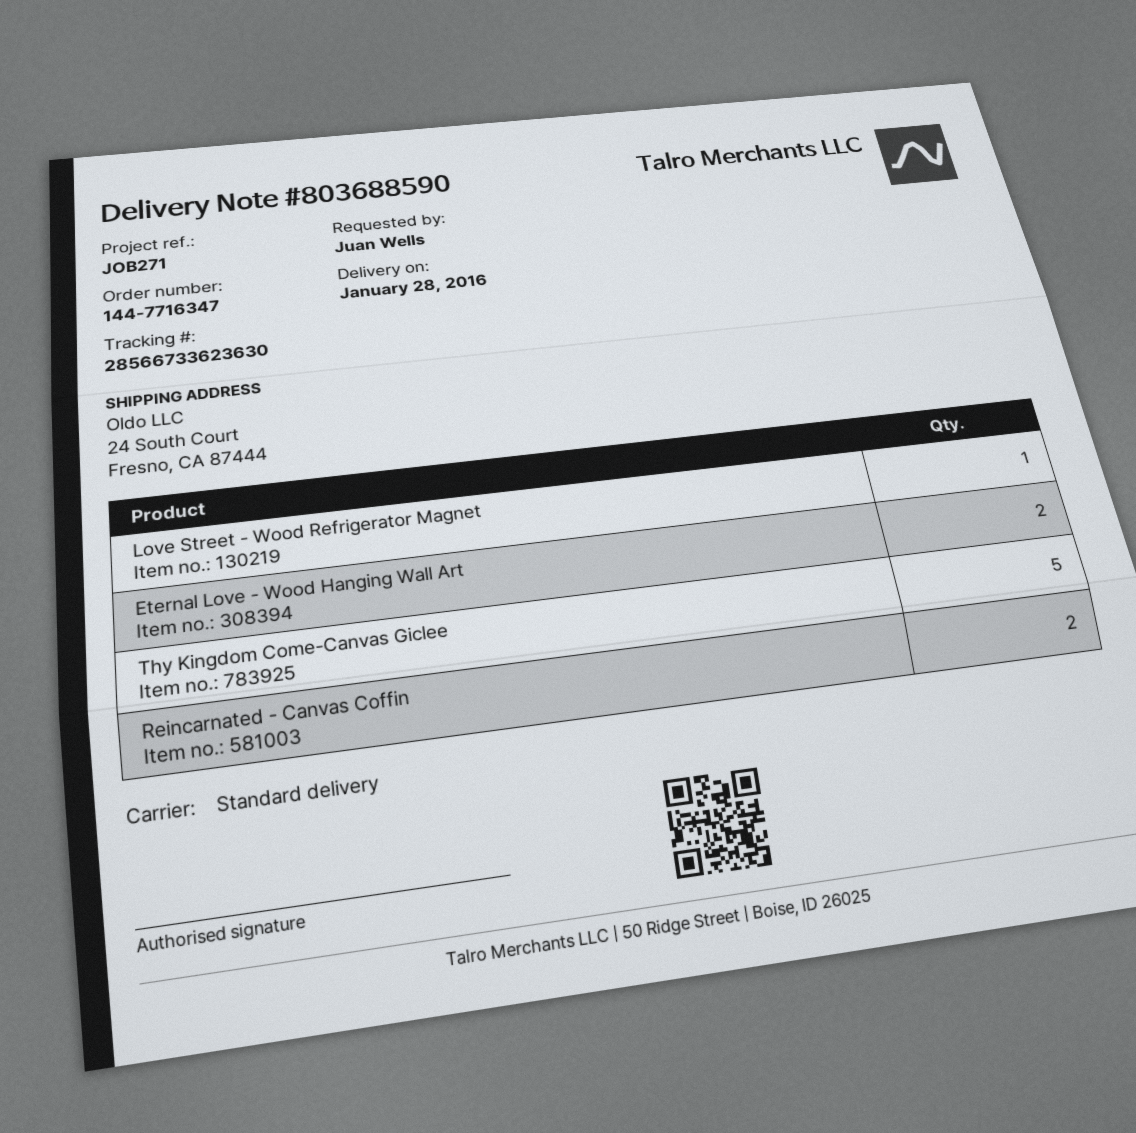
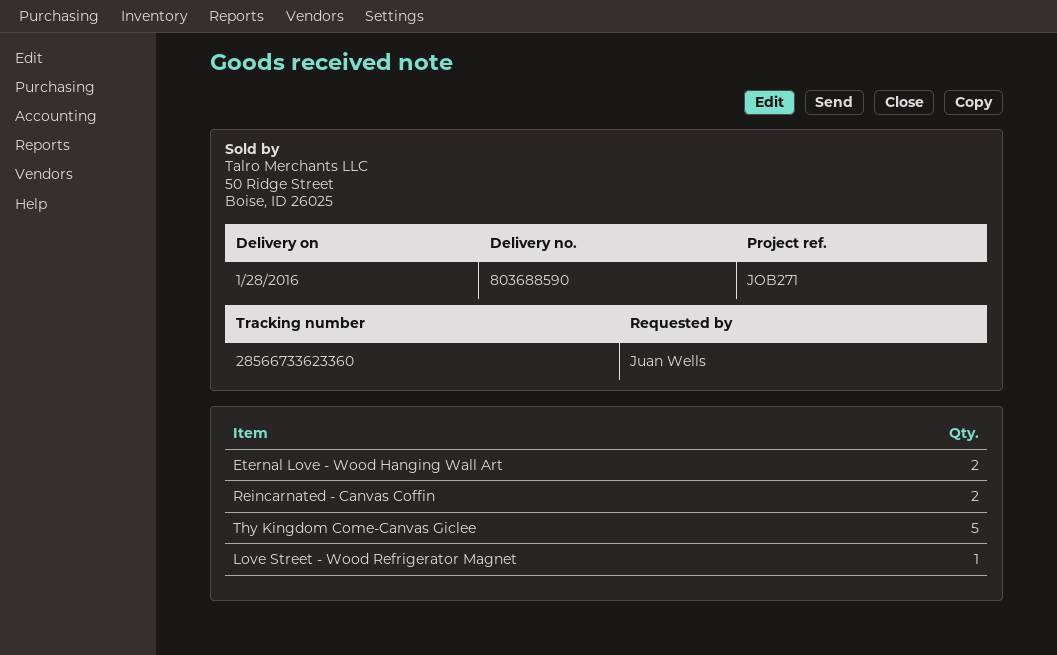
tracking number: 28566733623630 -> 28566733623360

